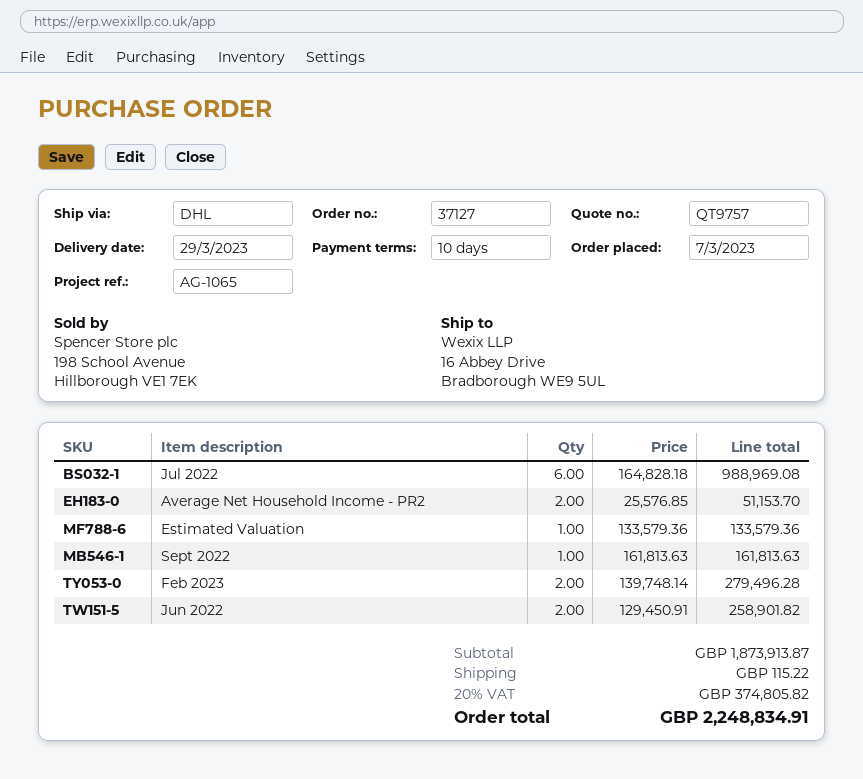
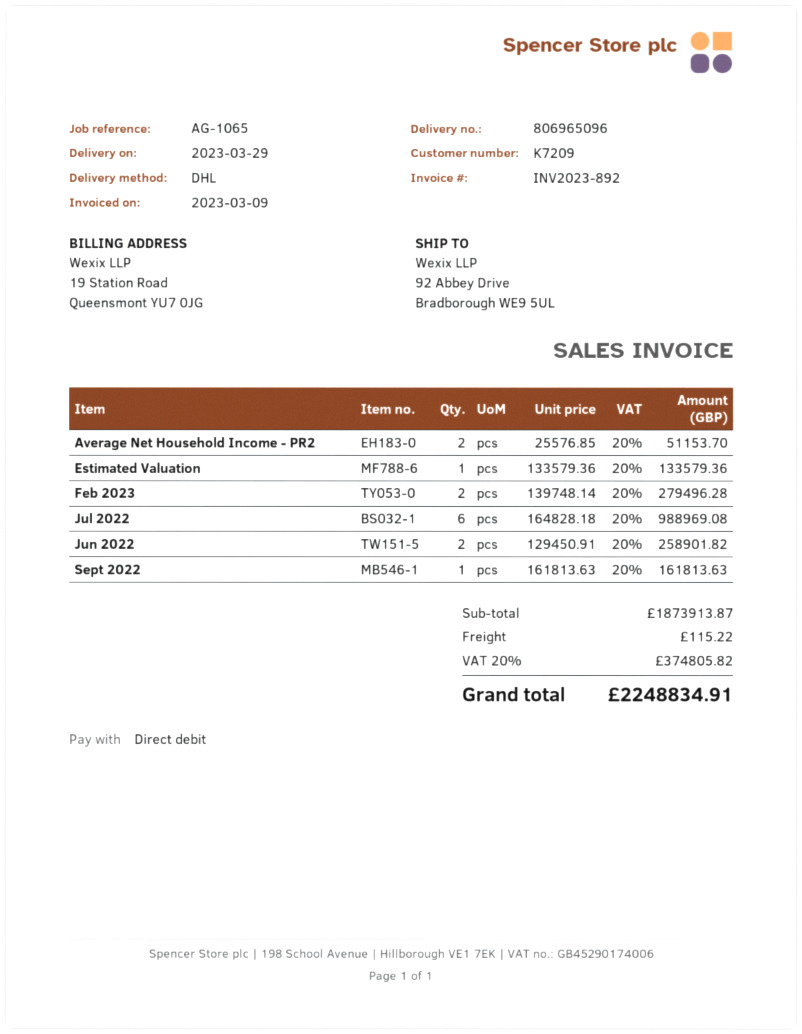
ship to: 16 Abbey Drive, Bradborough WE9 5UL -> 92 Abbey Drive, Bradborough WE9 5UL

